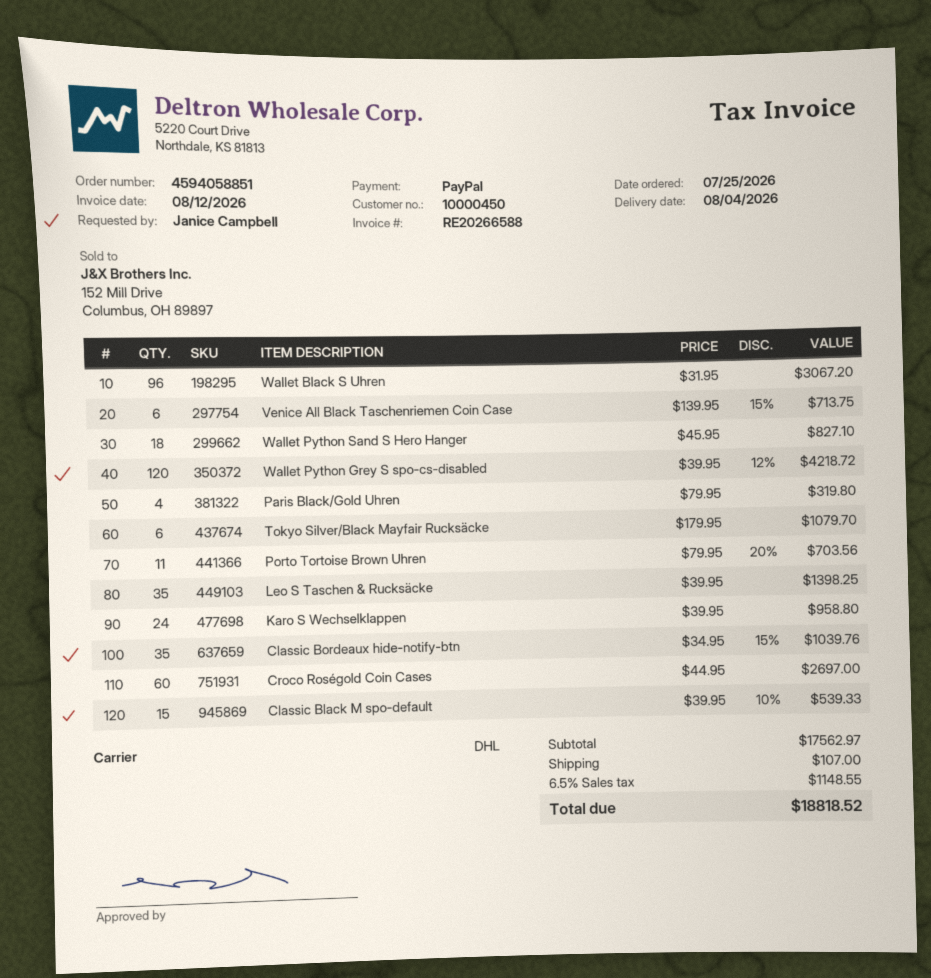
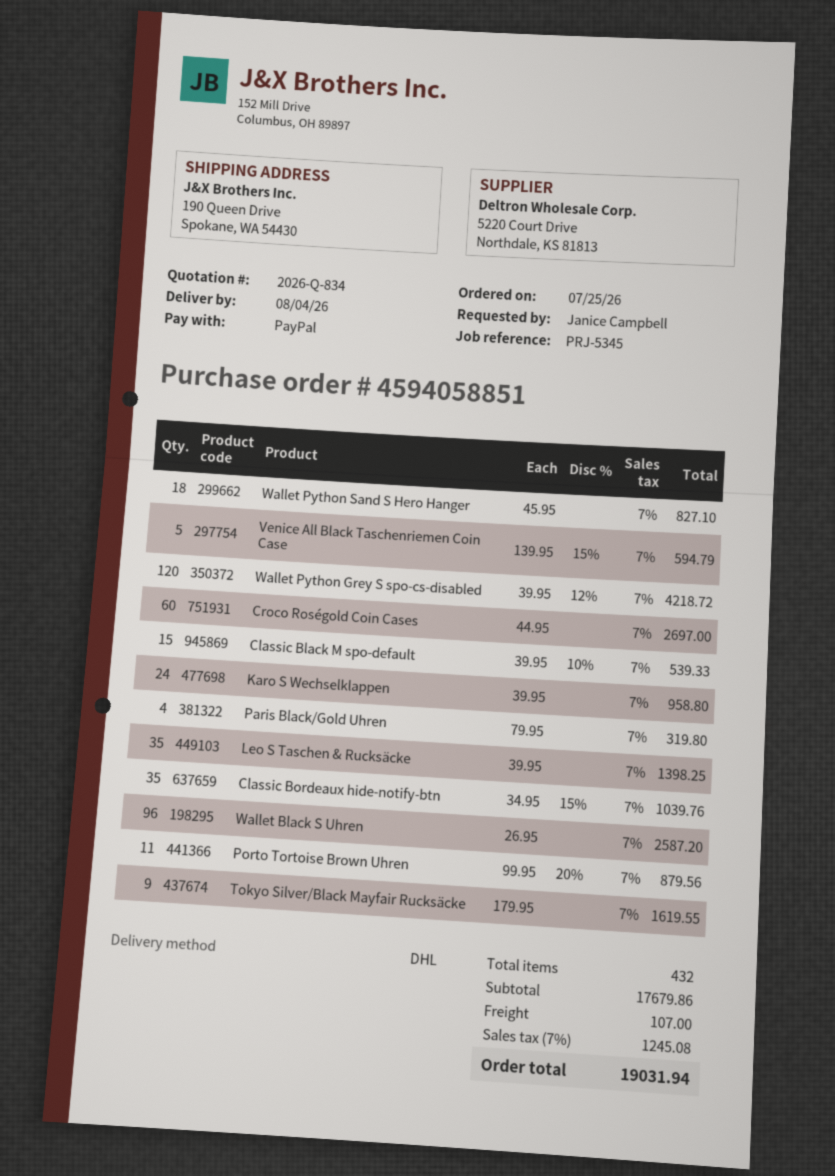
Wallet Black S Uhren: 96 x 31.95 = 3067.20 -> 96 x 26.95 = 2587.20
Venice All Black Taschenriemen Coin Case: 6 x 139.95 - 15% = 713.75 -> 5 x 139.95 - 15% = 594.79
Tokyo Silver/Black Mayfair Rucksäcke: 6 x 179.95 = 1079.70 -> 9 x 179.95 = 1619.55
Porto Tortoise Brown Uhren: 11 x 79.95 - 20% = 703.56 -> 11 x 99.95 - 20% = 879.56
subtotal: 17562.97 -> 17679.86
tax: 6.5% = 1148.55 -> 7% = 1245.08
total: 18818.52 -> 19031.94

